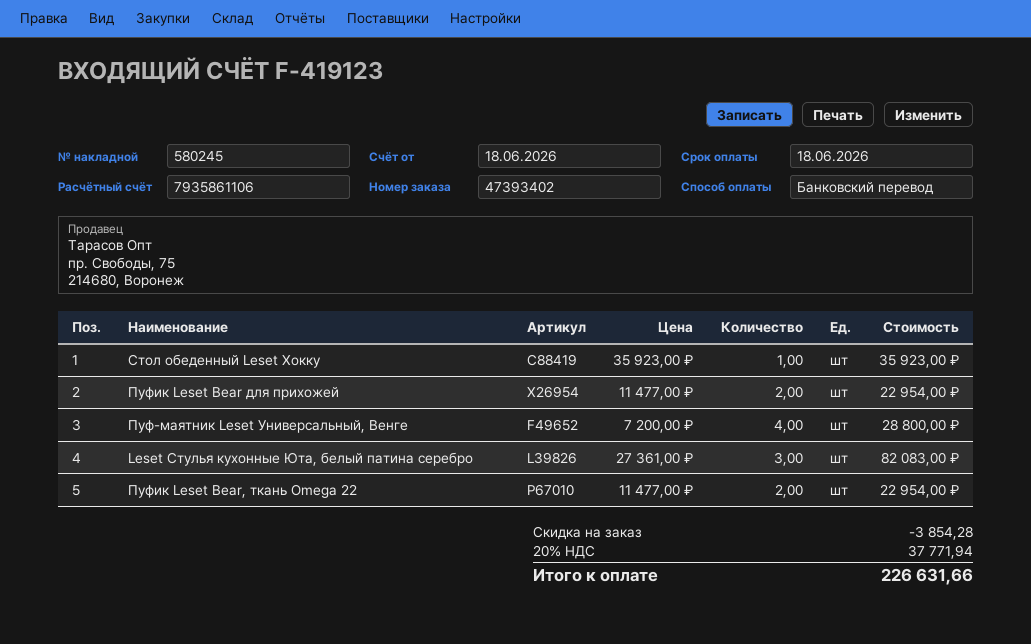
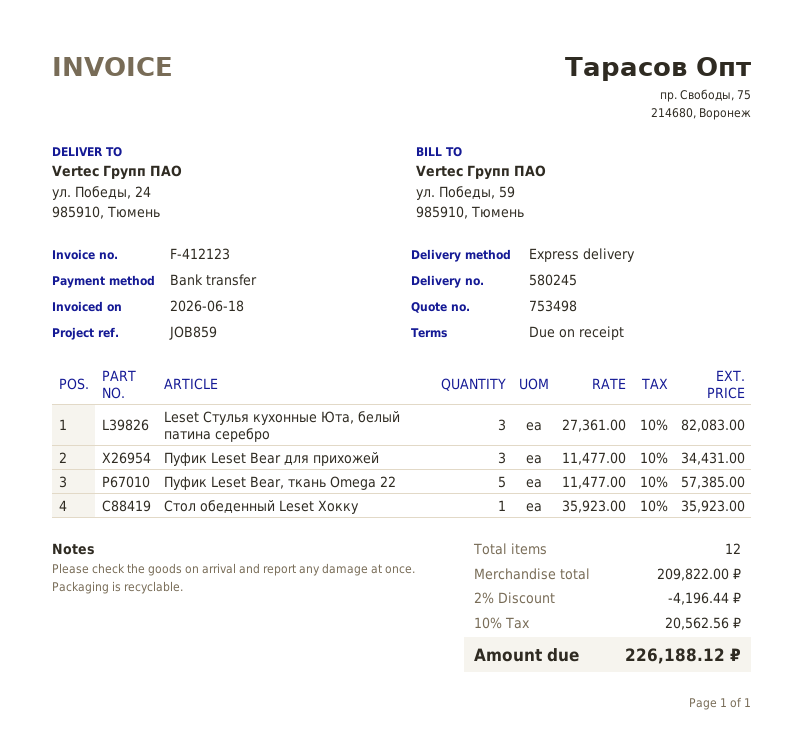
invoice number: F-419123 -> F-412123
Пуфик Leset Bear для прихожей: 2 x 11477.00 = 22954.00 -> 3 x 11477.00 = 34431.00
Пуф-маятник Leset Универсальный, Венге: 4 x 7200.00 = 28800.00 -> none
Пуфик Leset Bear, ткань Omega 22: 2 x 11477.00 = 22954.00 -> 5 x 11477.00 = 57385.00
discount: 3854.28 -> 4196.44
tax: 20% = 37771.94 -> 10% = 20562.56
total: 226631.66 -> 226188.12

